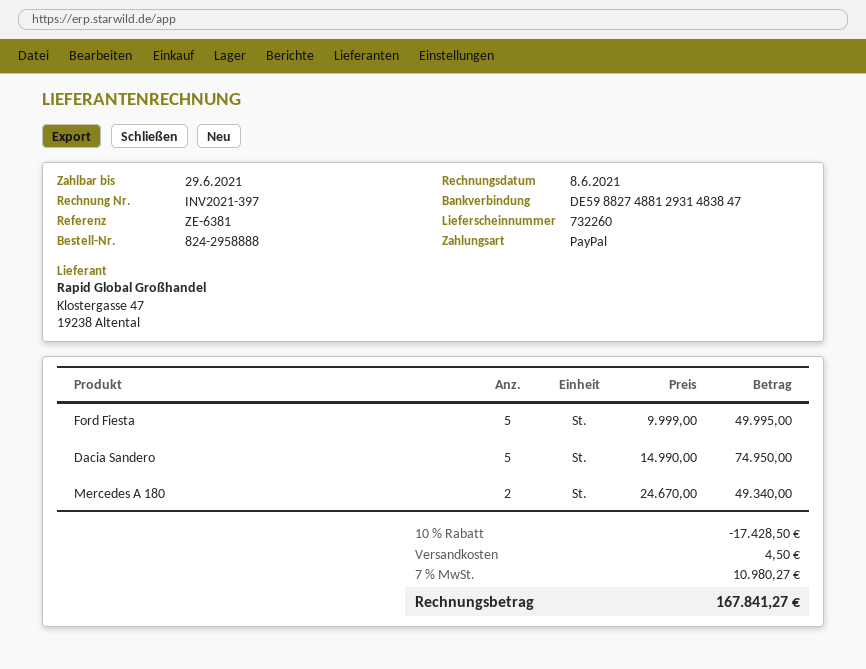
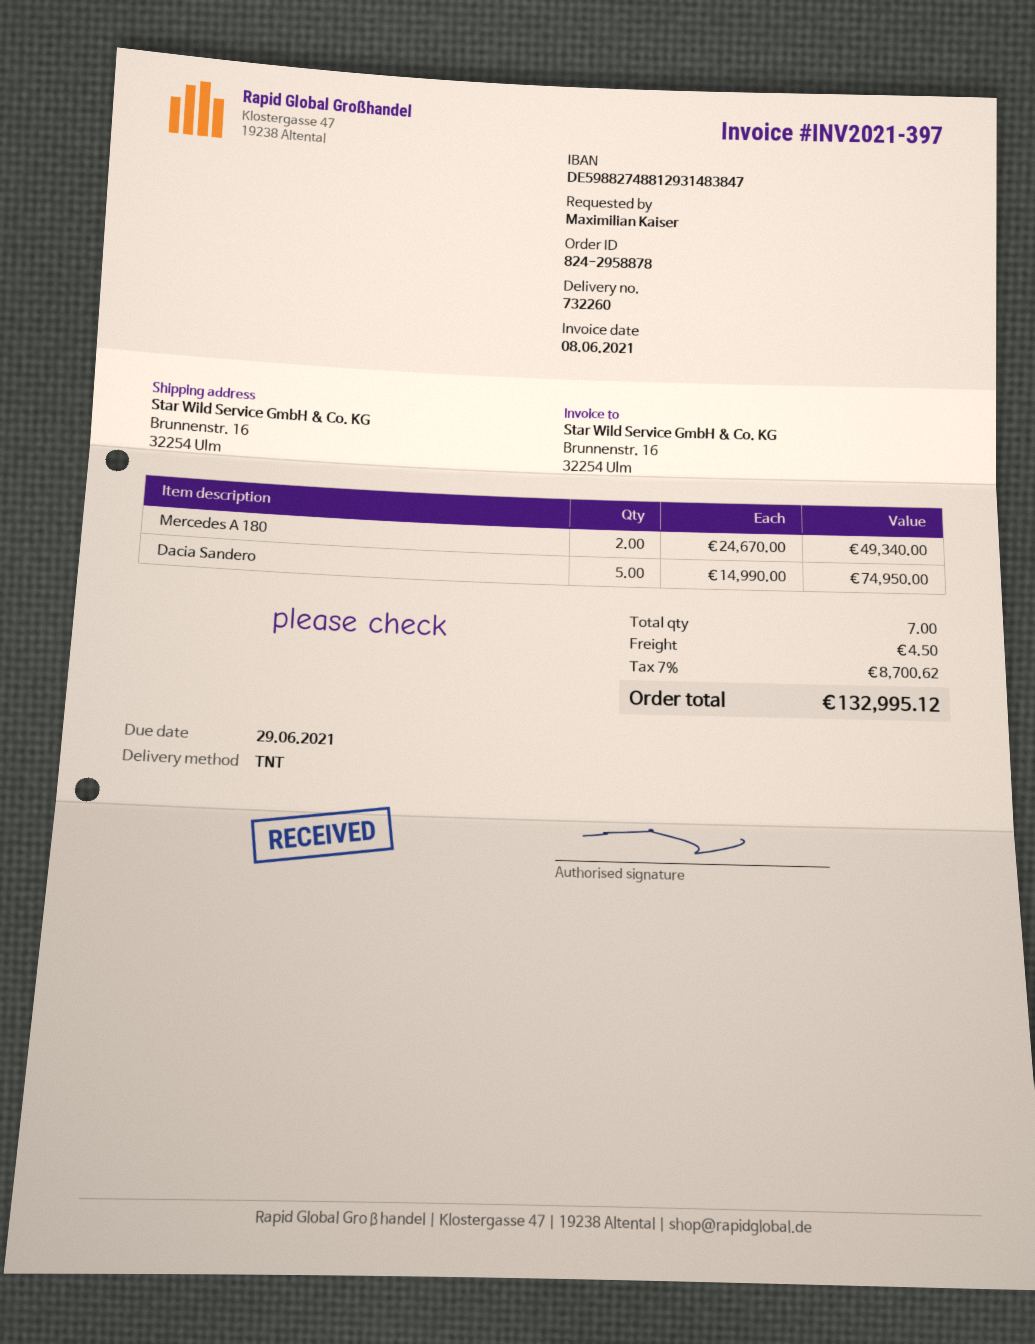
order number: 824-2958888 -> 824-2958878
Ford Fiesta: 5 x 9999.00 = 49995.00 -> none
discount: 10% = 17428.50 -> none
tax: 7% = 10980.27 -> 7% = 8700.62
total: 167841.27 -> 132995.12

